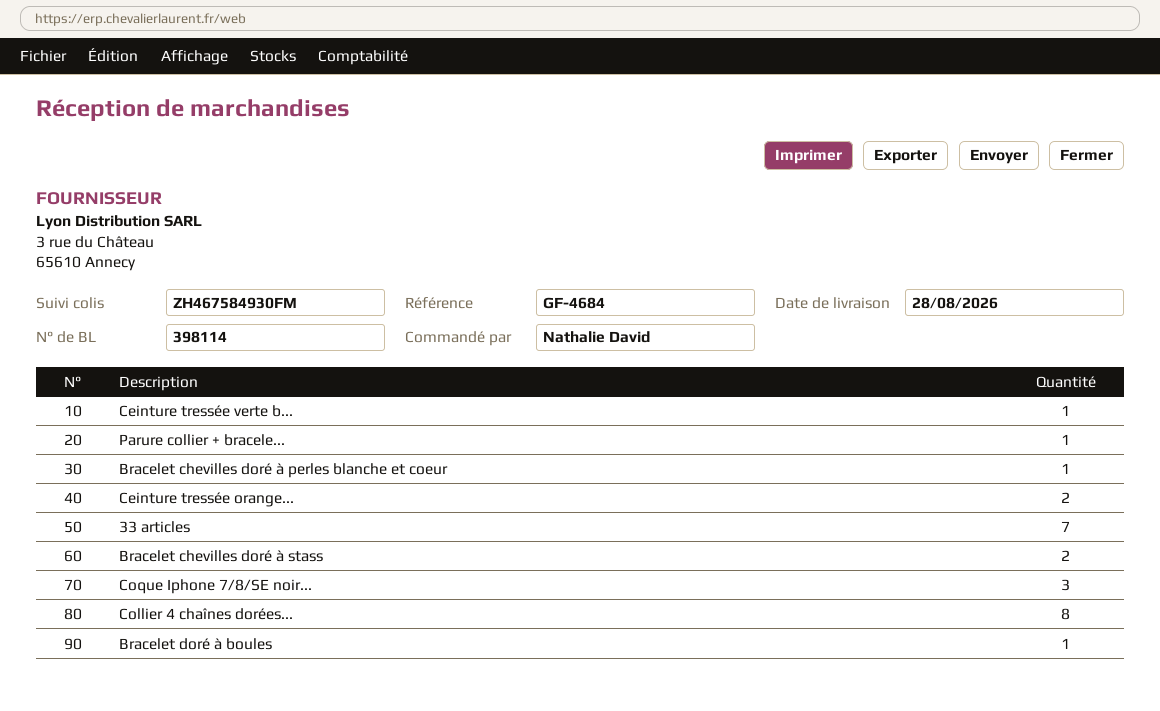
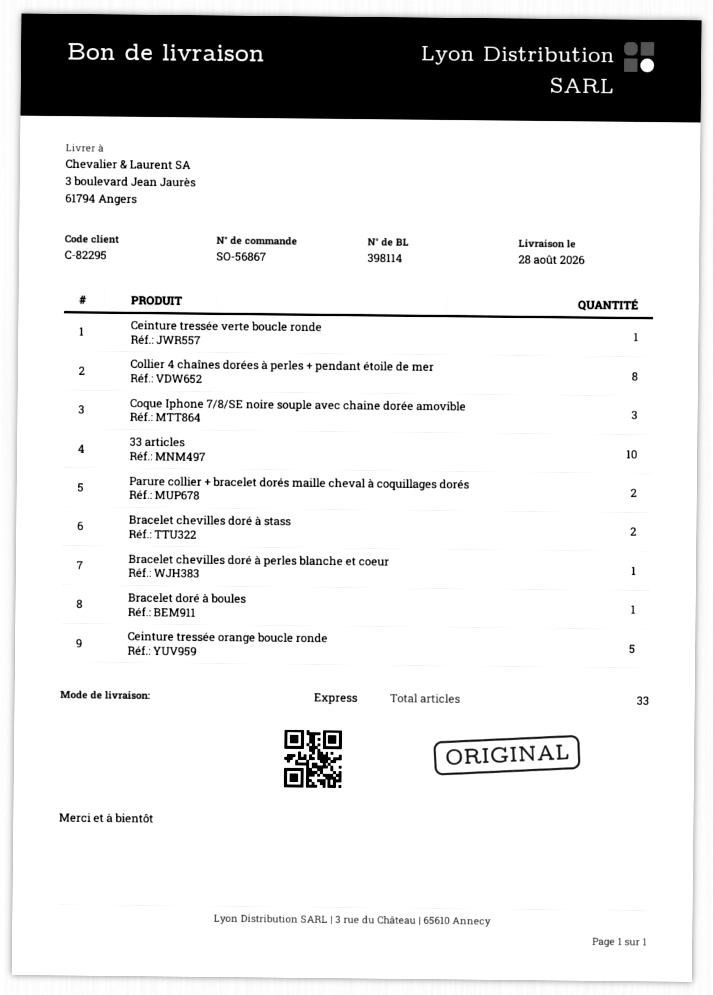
Parure collier + bracele...: 1 -> 2
Ceinture tressée orange...: 2 -> 5
33 articles: 7 -> 10

